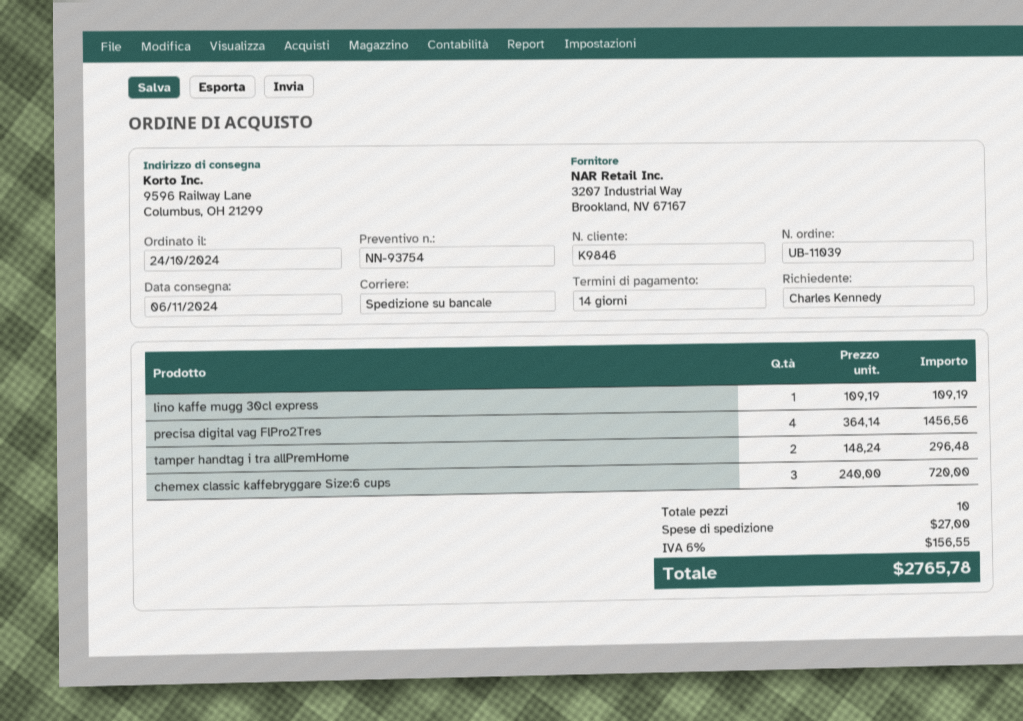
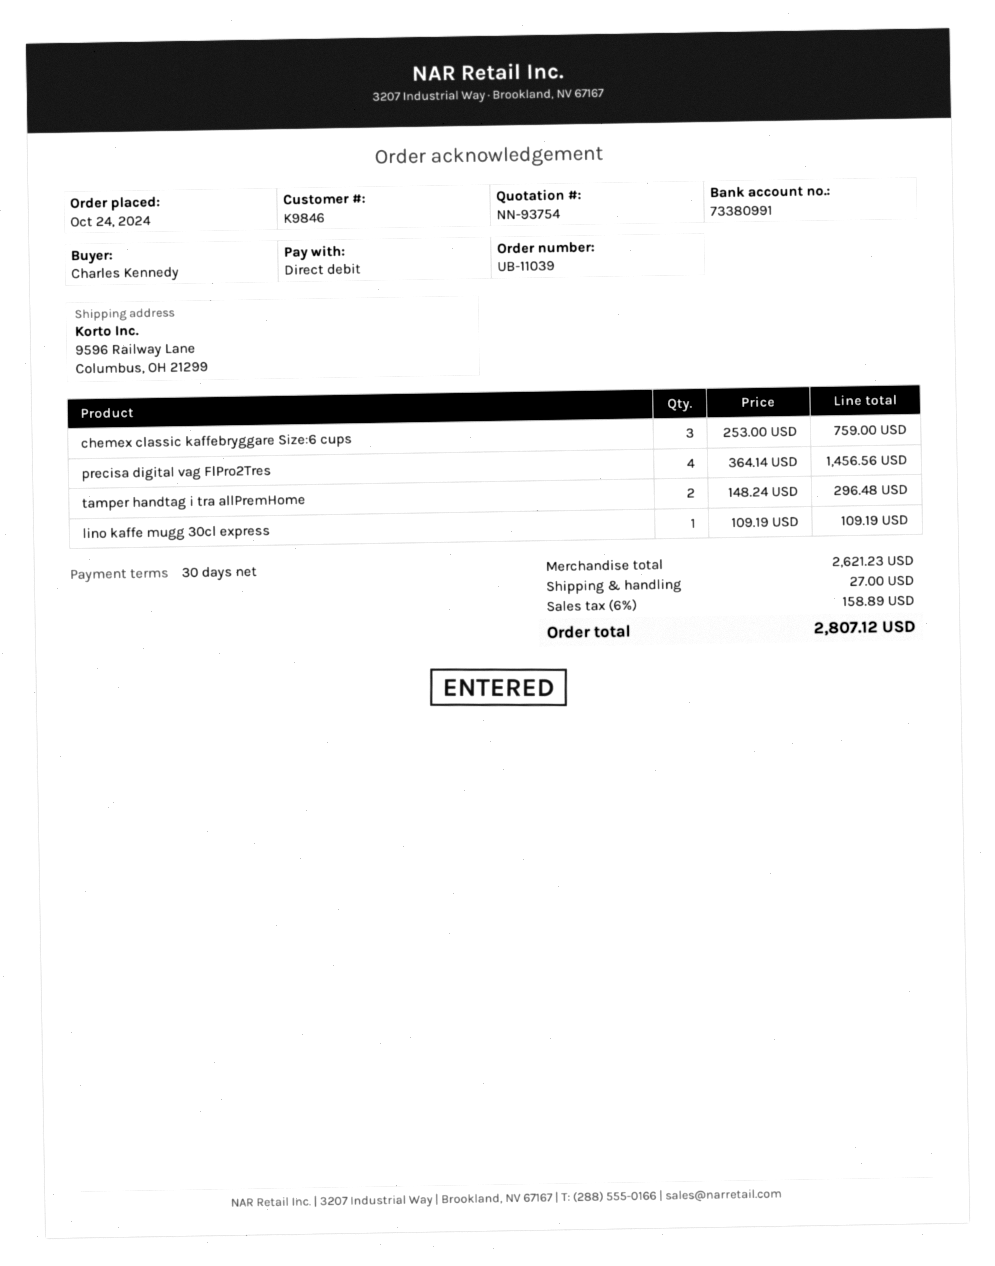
payment terms: 14 days -> 30 days
chemex classic kaffebryggare Size:6 cups: 3 x 240.00 = 720.00 -> 3 x 253.00 = 759.00
tax: 6% = 156.55 -> 6% = 158.89
total: 2765.78 -> 2807.12

